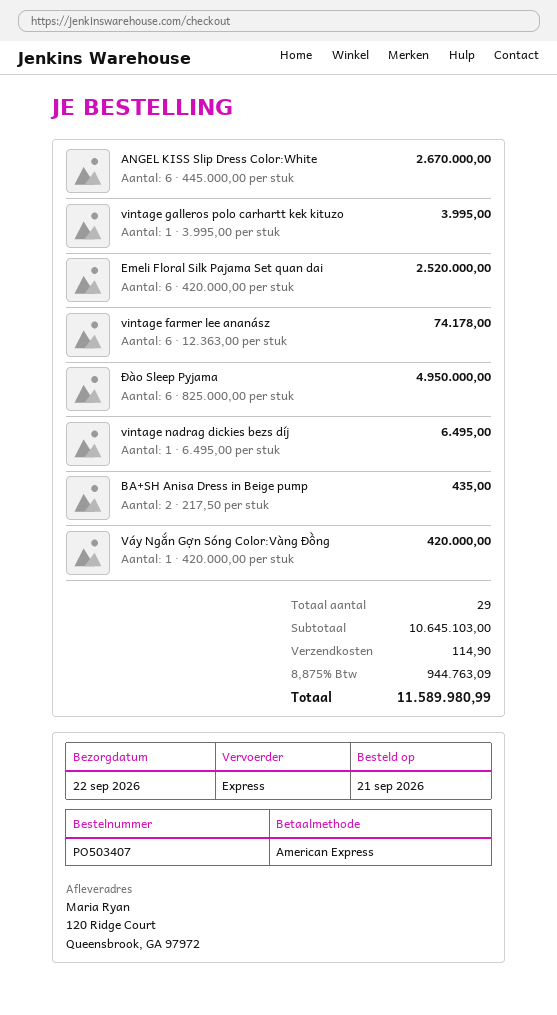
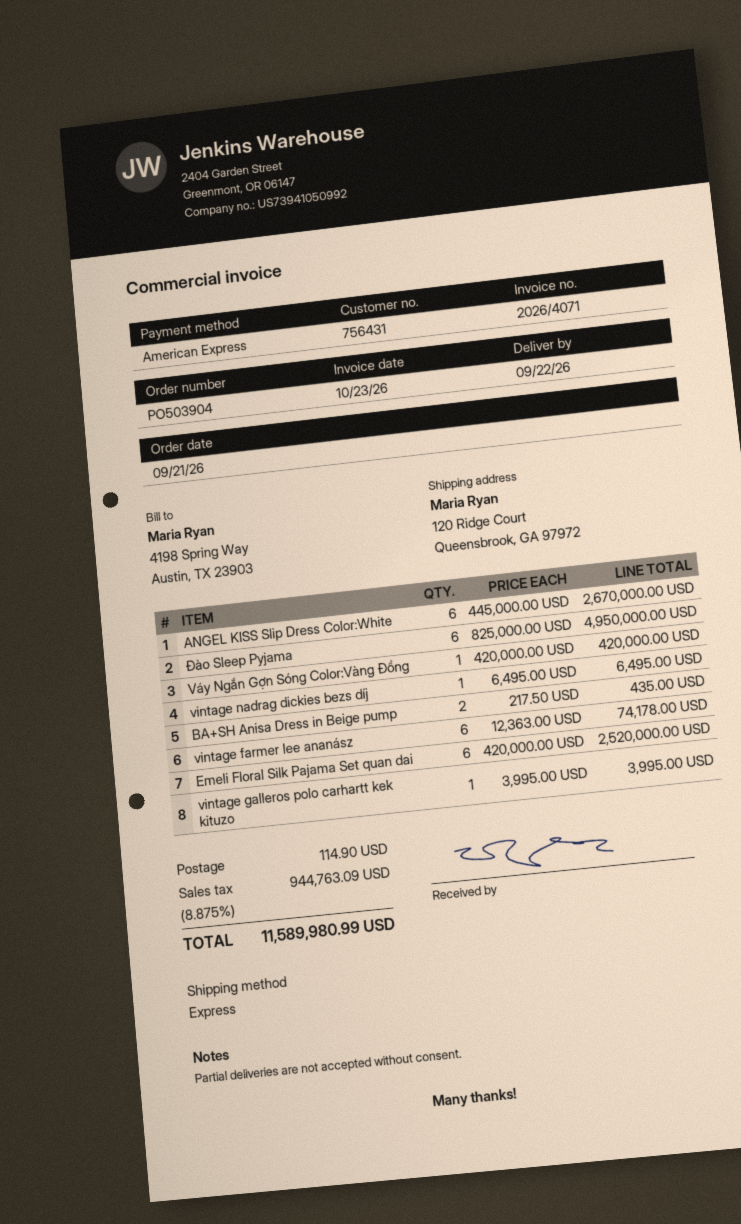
order number: PO503407 -> PO503904

